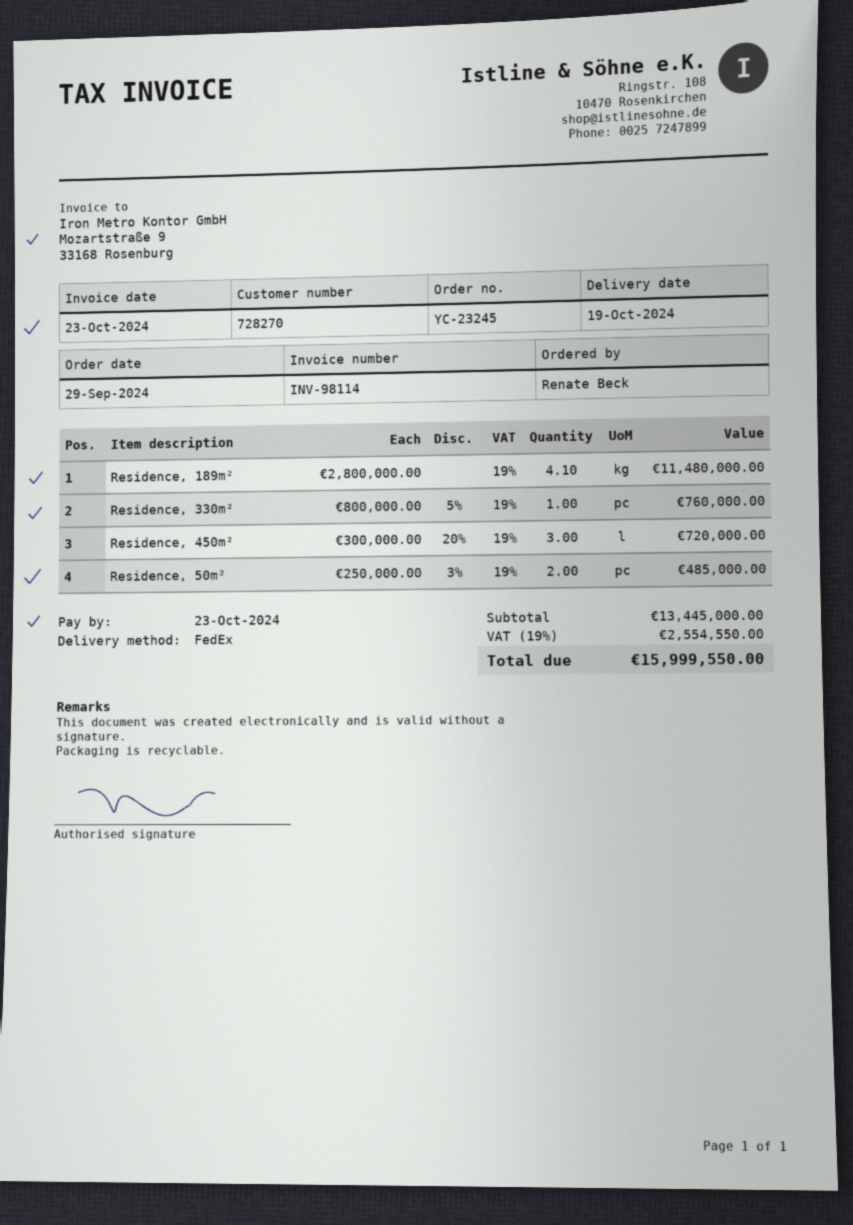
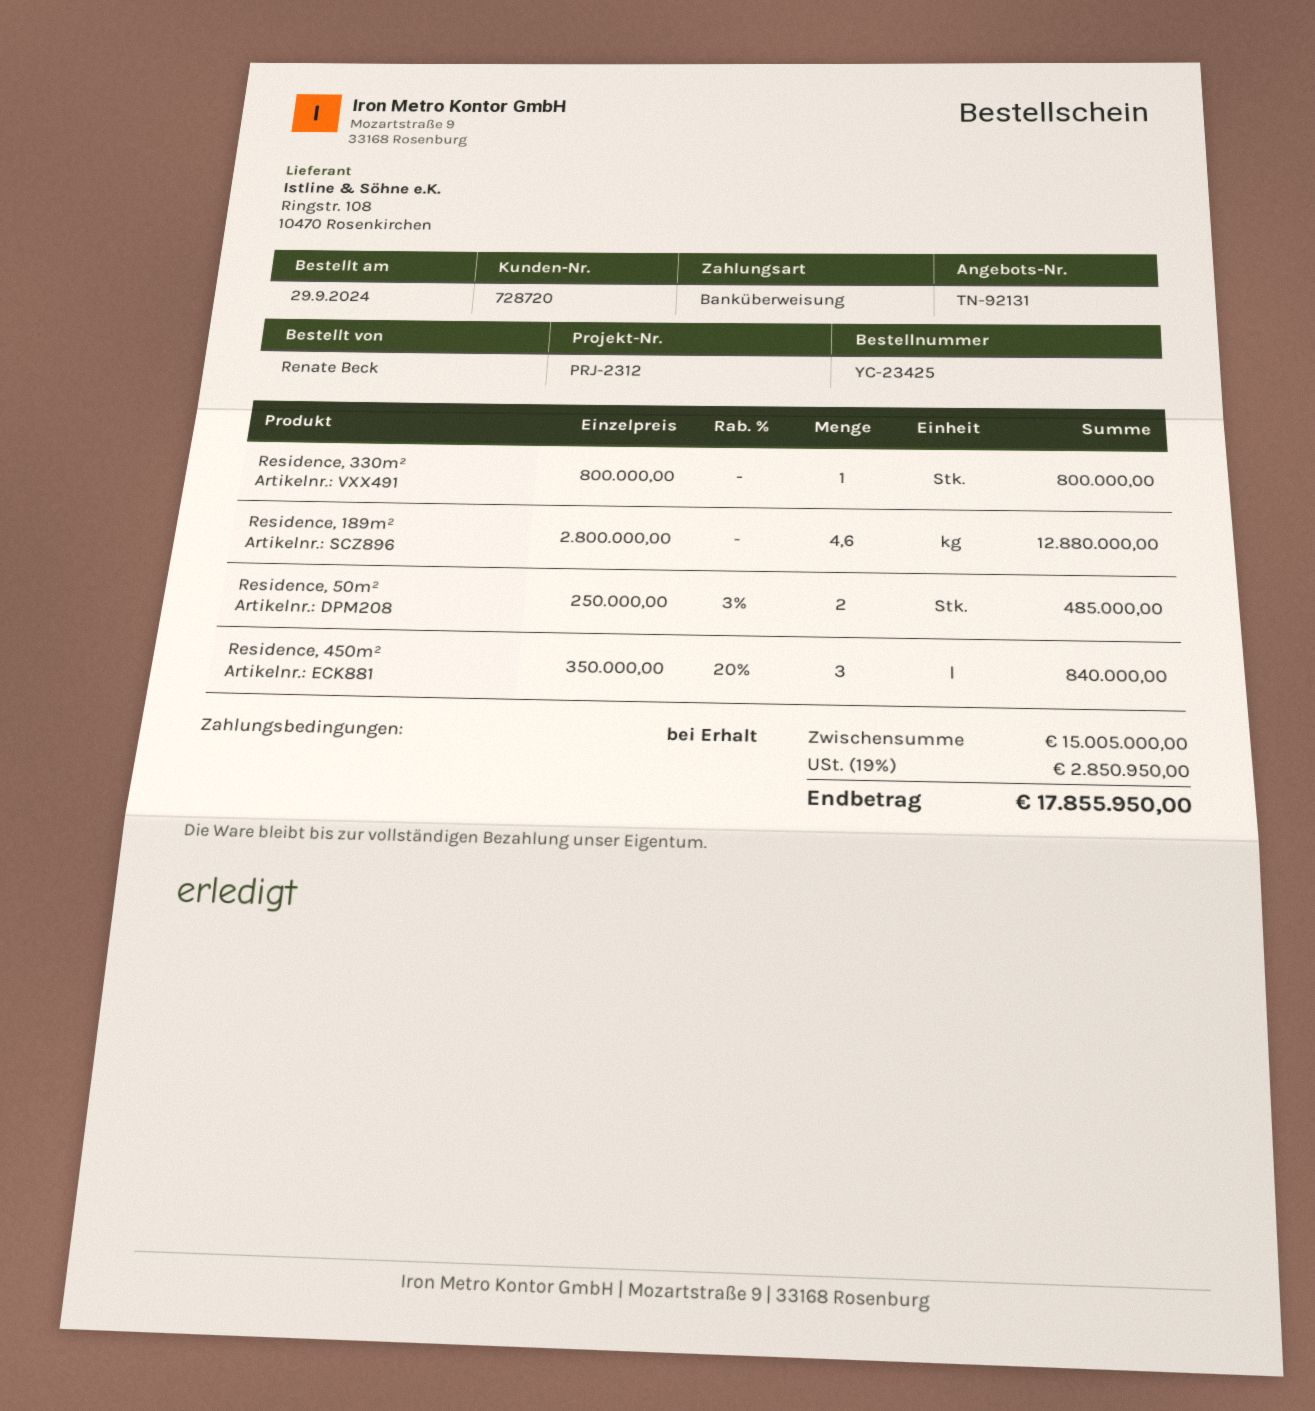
order number: YC-23245 -> YC-23425
customer number: 728270 -> 728720
Residence, 189m²: 4.1 x 2800000.00 = 11480000.00 -> 4.6 x 2800000.00 = 12880000.00
Residence, 330m²: 1 x 800000.00 - 5% = 760000.00 -> 1 x 800000.00 = 800000.00
Residence, 450m²: 3 x 300000.00 - 20% = 720000.00 -> 3 x 350000.00 - 20% = 840000.00
subtotal: 13445000.00 -> 15005000.00
tax: 19% = 2554550.00 -> 19% = 2850950.00
total: 15999550.00 -> 17855950.00

